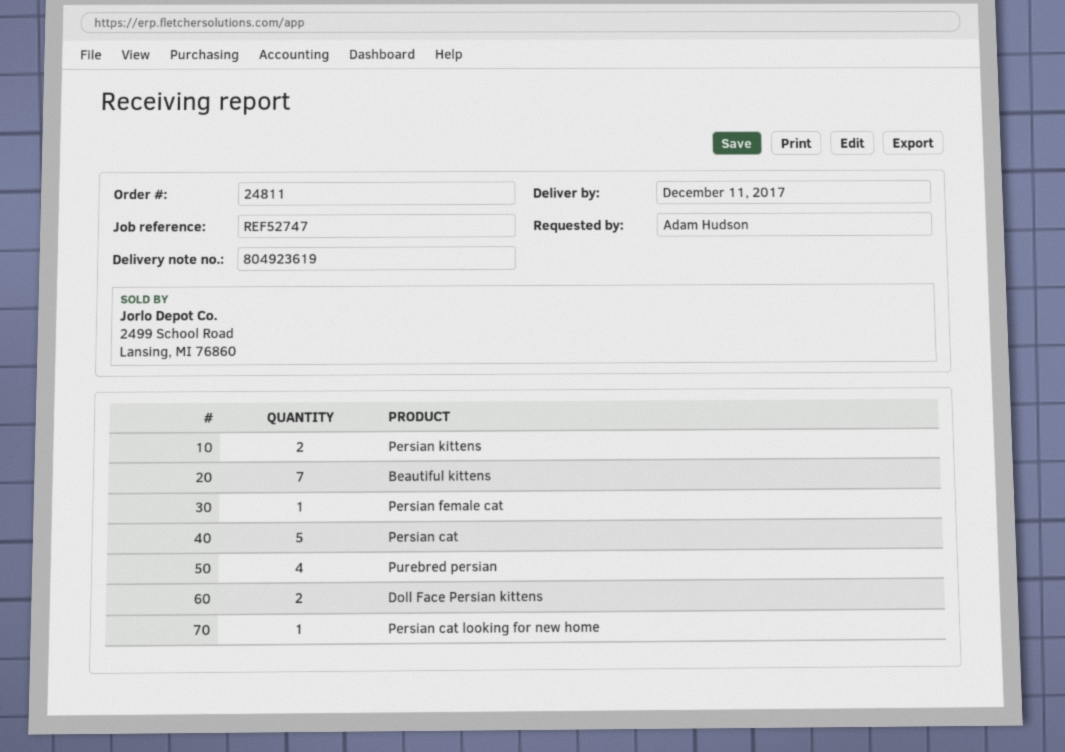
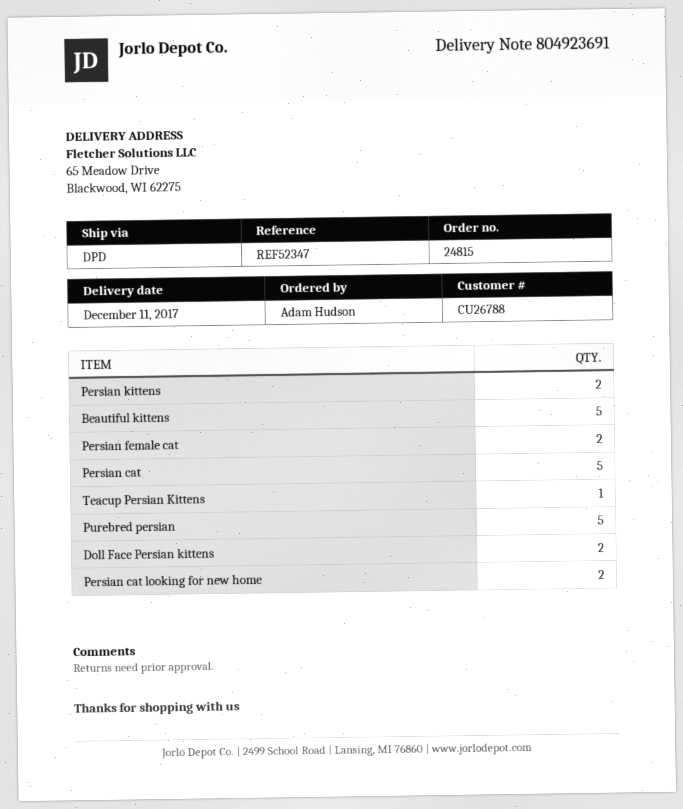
order number: 24811 -> 24815
delivery note number: 804923619 -> 804923691
reference: REF52747 -> REF52347
Beautiful kittens: 7 -> 5
Persian female cat: 1 -> 2
Purebred persian: 4 -> 5
Persian cat looking for new home: 1 -> 2
Teacup Persian Kittens: none -> 1

